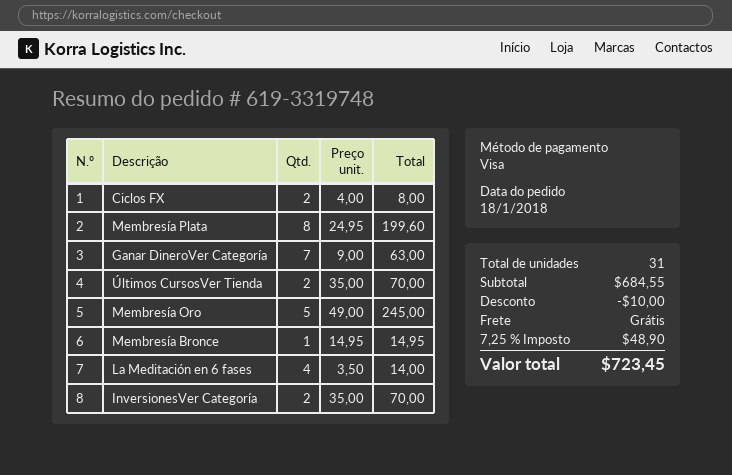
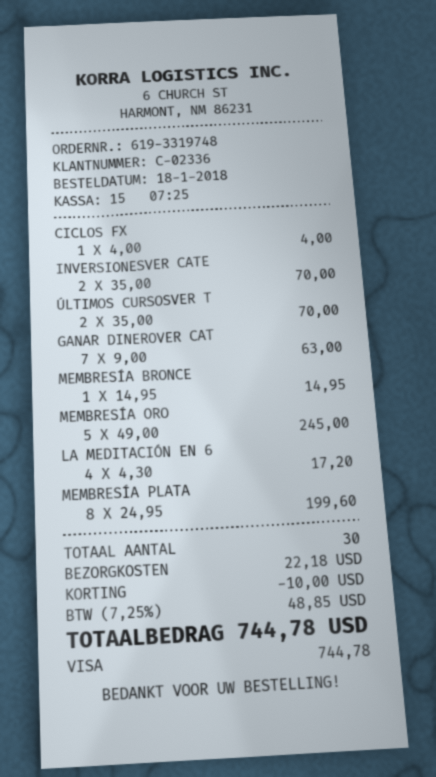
Ciclos FX: 2 x 4.00 = 8.00 -> 1 x 4.00 = 4.00
La Meditación en 6 fases: 4 x 3.50 = 14.00 -> 4 x 4.30 = 17.20
total quantity: 31 -> 30
shipping: 0.00 -> 22.18
tax: 7.25% = 48.90 -> 7.25% = 48.85
total: 723.45 -> 744.78

